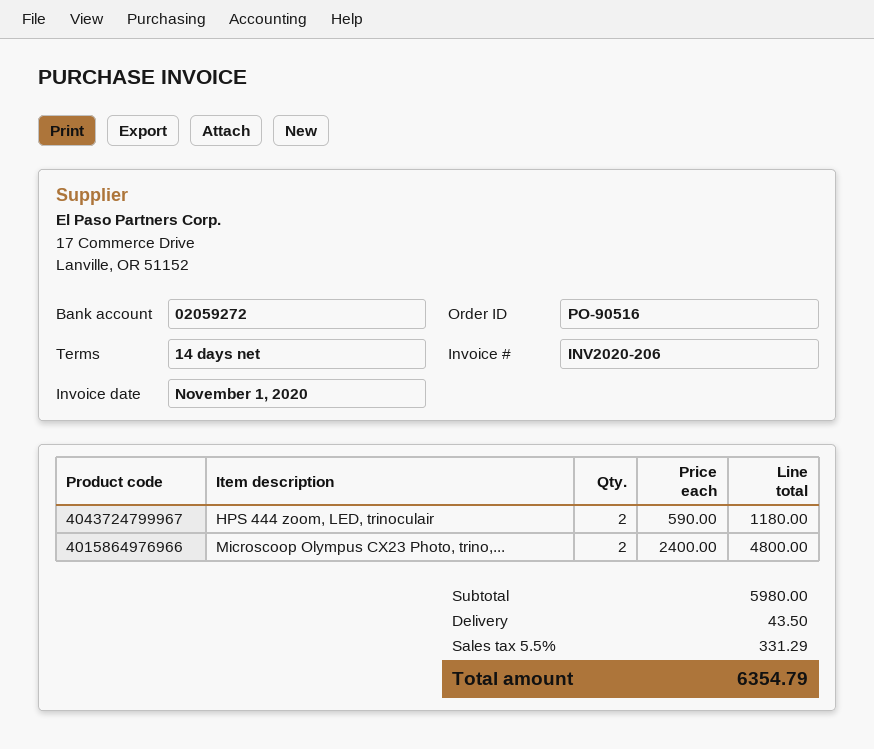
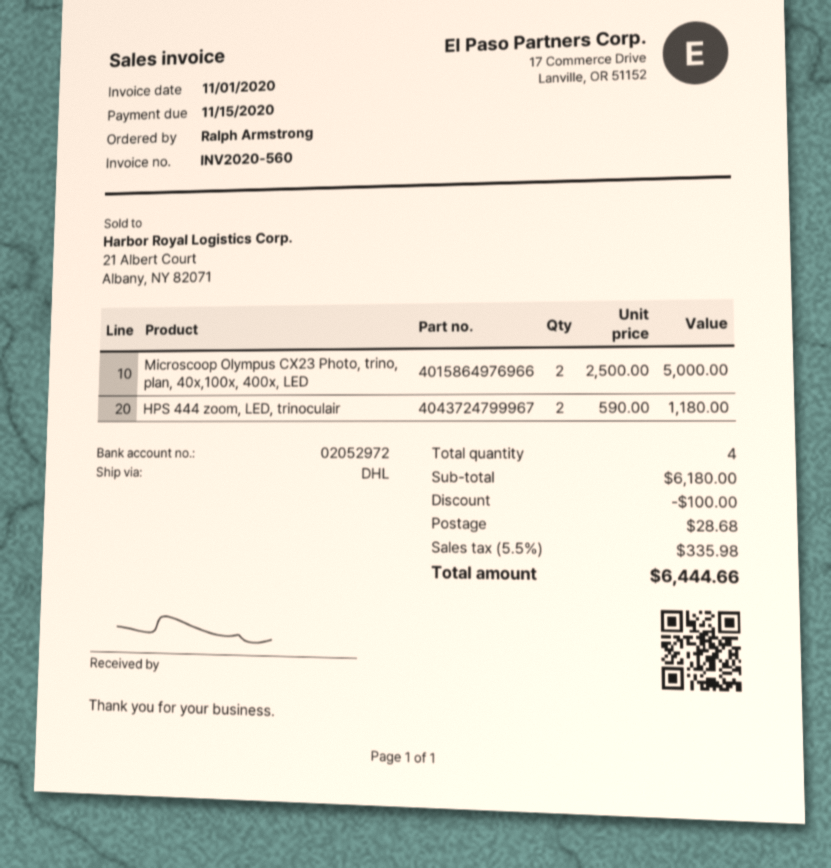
invoice number: INV2020-206 -> INV2020-560
bank account: 02059272 -> 02052972
Microscoop Olympus CX23 Photo, trino,...: 2 x 2400.00 = 4800.00 -> 2 x 2500.00 = 5000.00
subtotal: 5980.00 -> 6180.00
discount: none -> 100.00
shipping: 43.50 -> 28.68
tax: 5.5% = 331.29 -> 5.5% = 335.98
total: 6354.79 -> 6444.66

